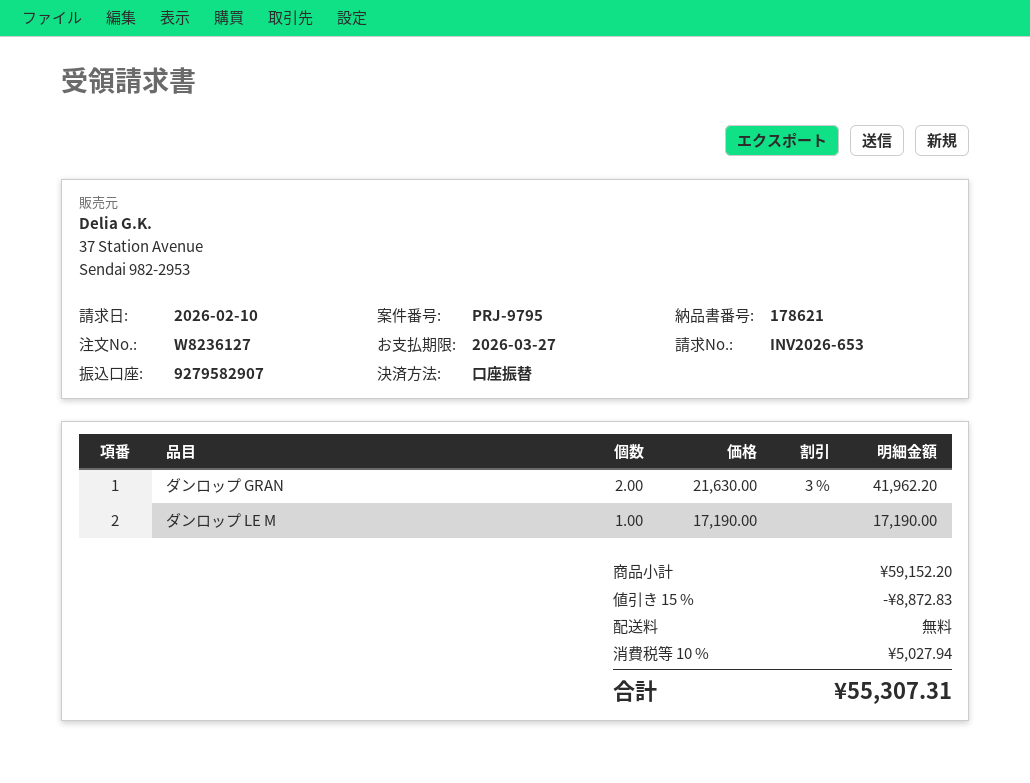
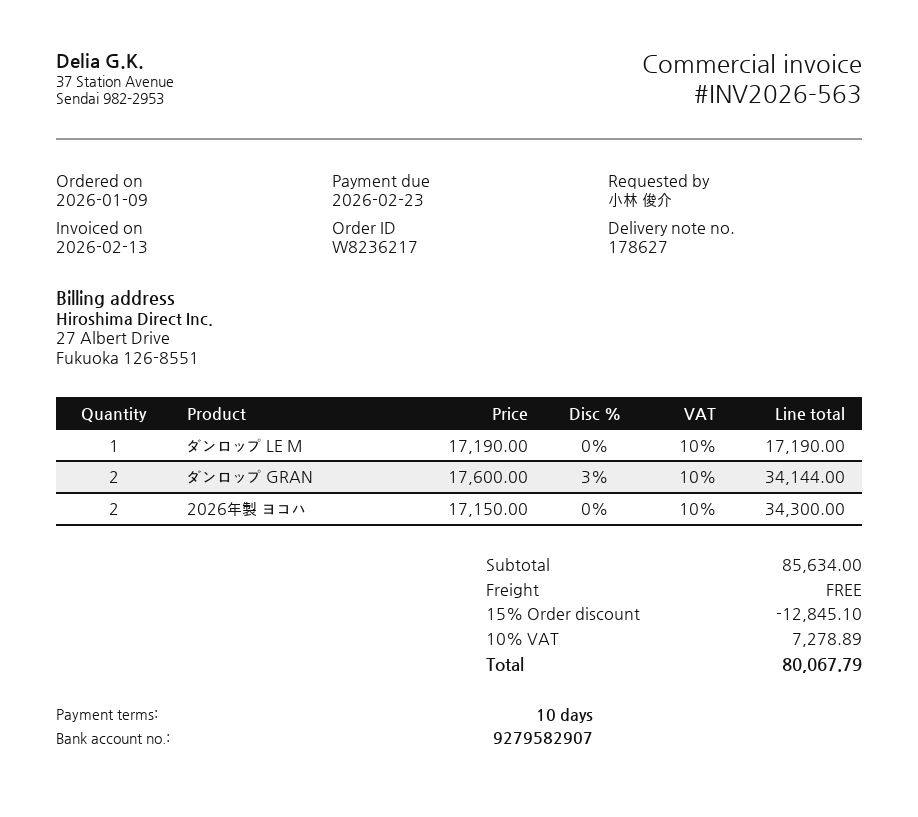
order number: W8236127 -> W8236217
delivery note number: 178621 -> 178627
invoice number: INV2026-653 -> INV2026-563
invoice date: 2026-02-10 -> 2026-02-13
due date: 2026-03-27 -> 2026-02-23
ダンロップ GRAN: 2 x 21630.00 - 3% = 41962.20 -> 2 x 17600.00 - 3% = 34144.00
2026年製 ヨコハ: none -> 2 x 17150.00 = 34300.00
subtotal: 59152.20 -> 85634.00
discount: 15% = 8872.83 -> 15% = 12845.10
tax: 10% = 5027.94 -> 10% = 7278.89
total: 55307.31 -> 80067.79

